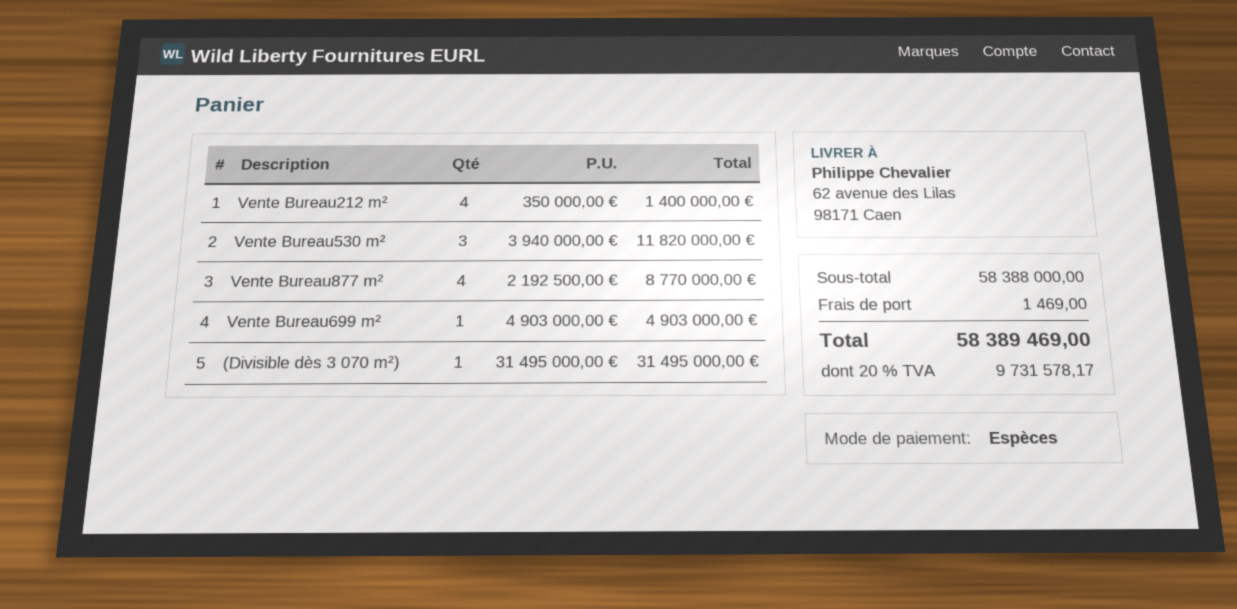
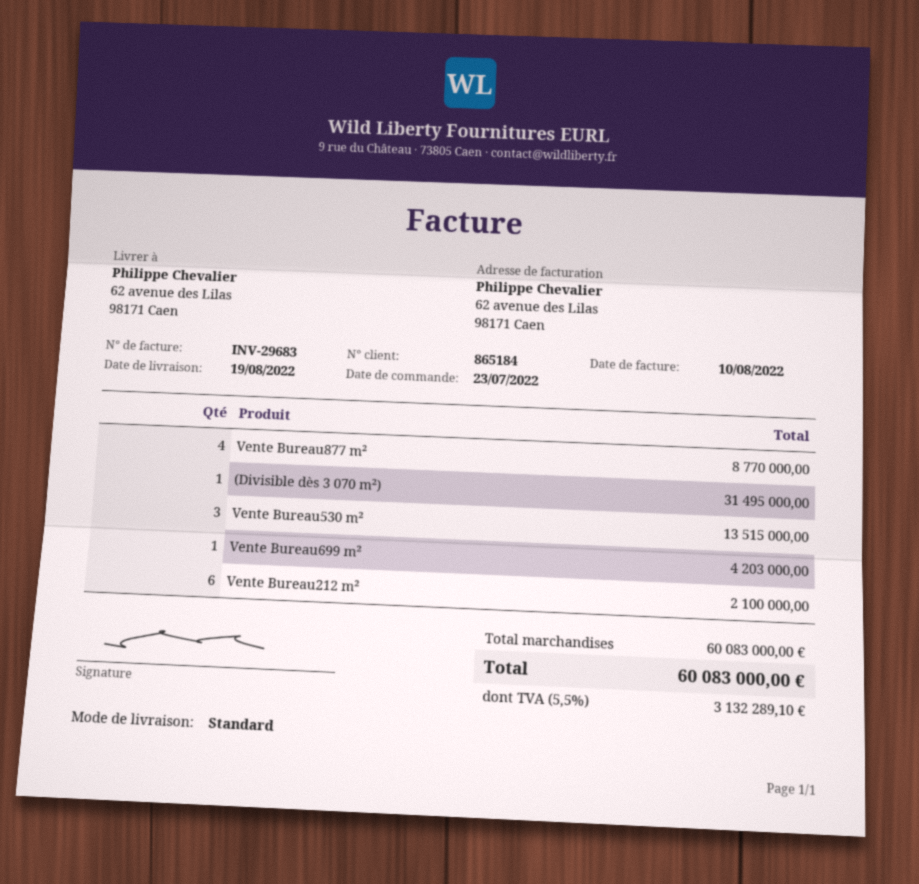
Vente Bureau212 m²: 4 for 1400000.00 -> 6 for 2100000.00
Vente Bureau530 m²: 3 for 11820000.00 -> 3 for 13515000.00
Vente Bureau699 m²: 1 for 4903000.00 -> 1 for 4203000.00
subtotal: 58388000.00 -> 60083000.00
shipping: 1469.00 -> none
tax: 20% = 9731578.17 -> 5.5% = 3132289.10
total: 58389469.00 -> 60083000.00

